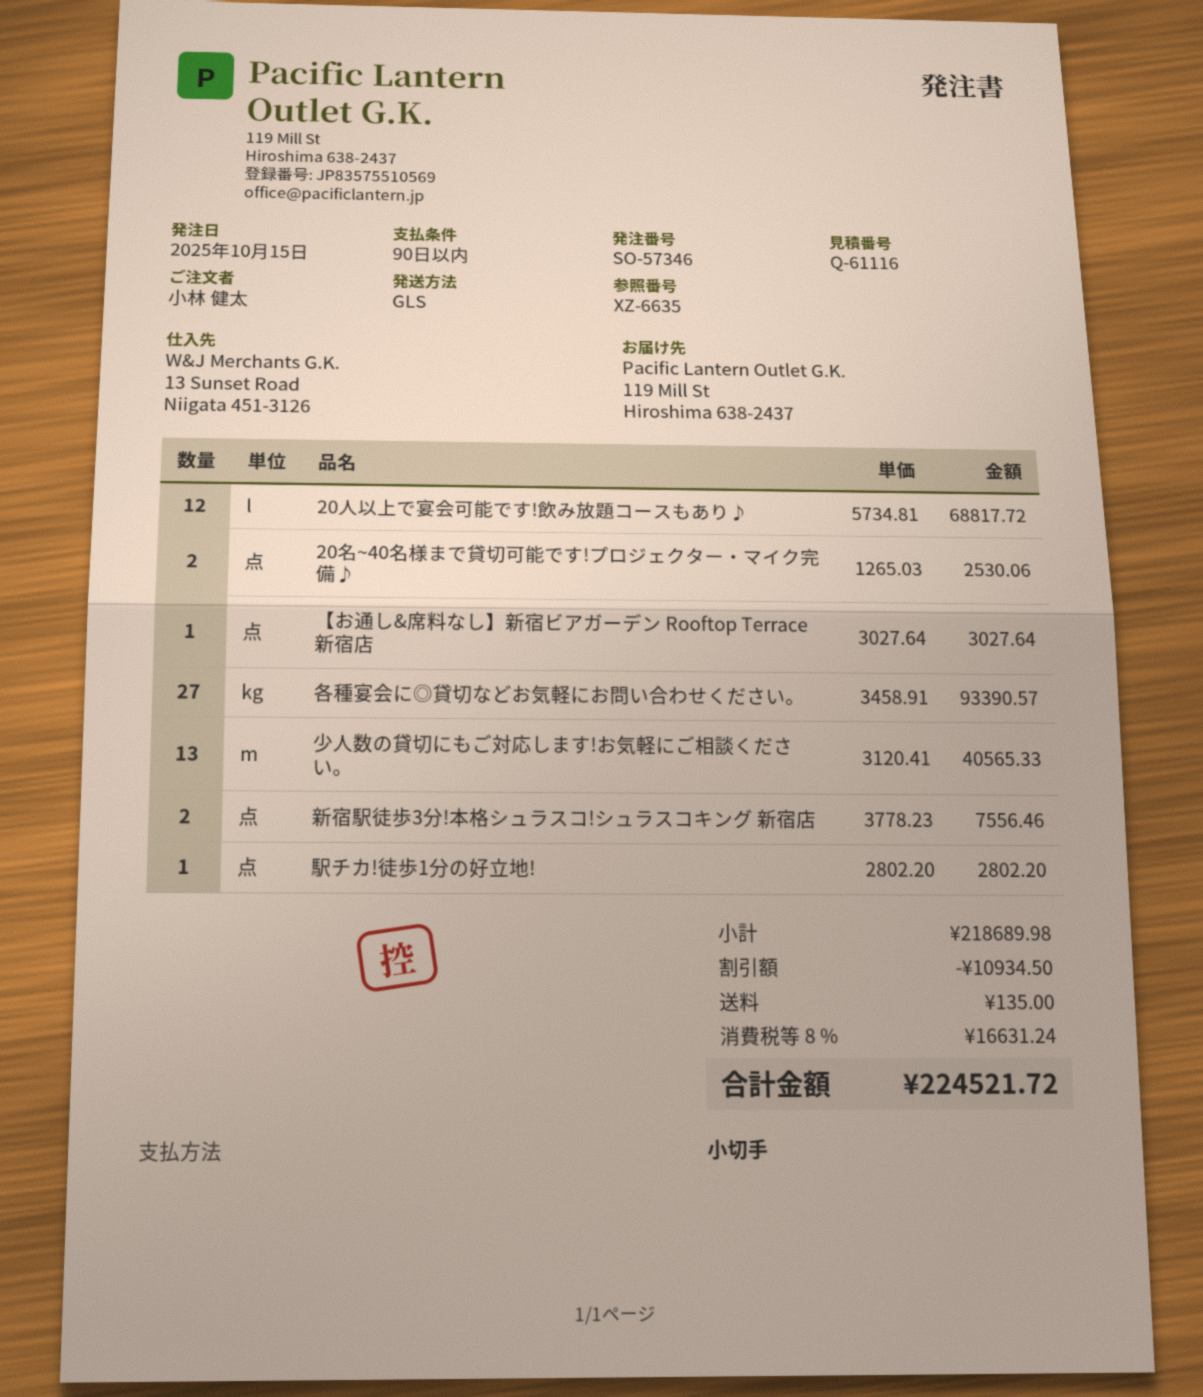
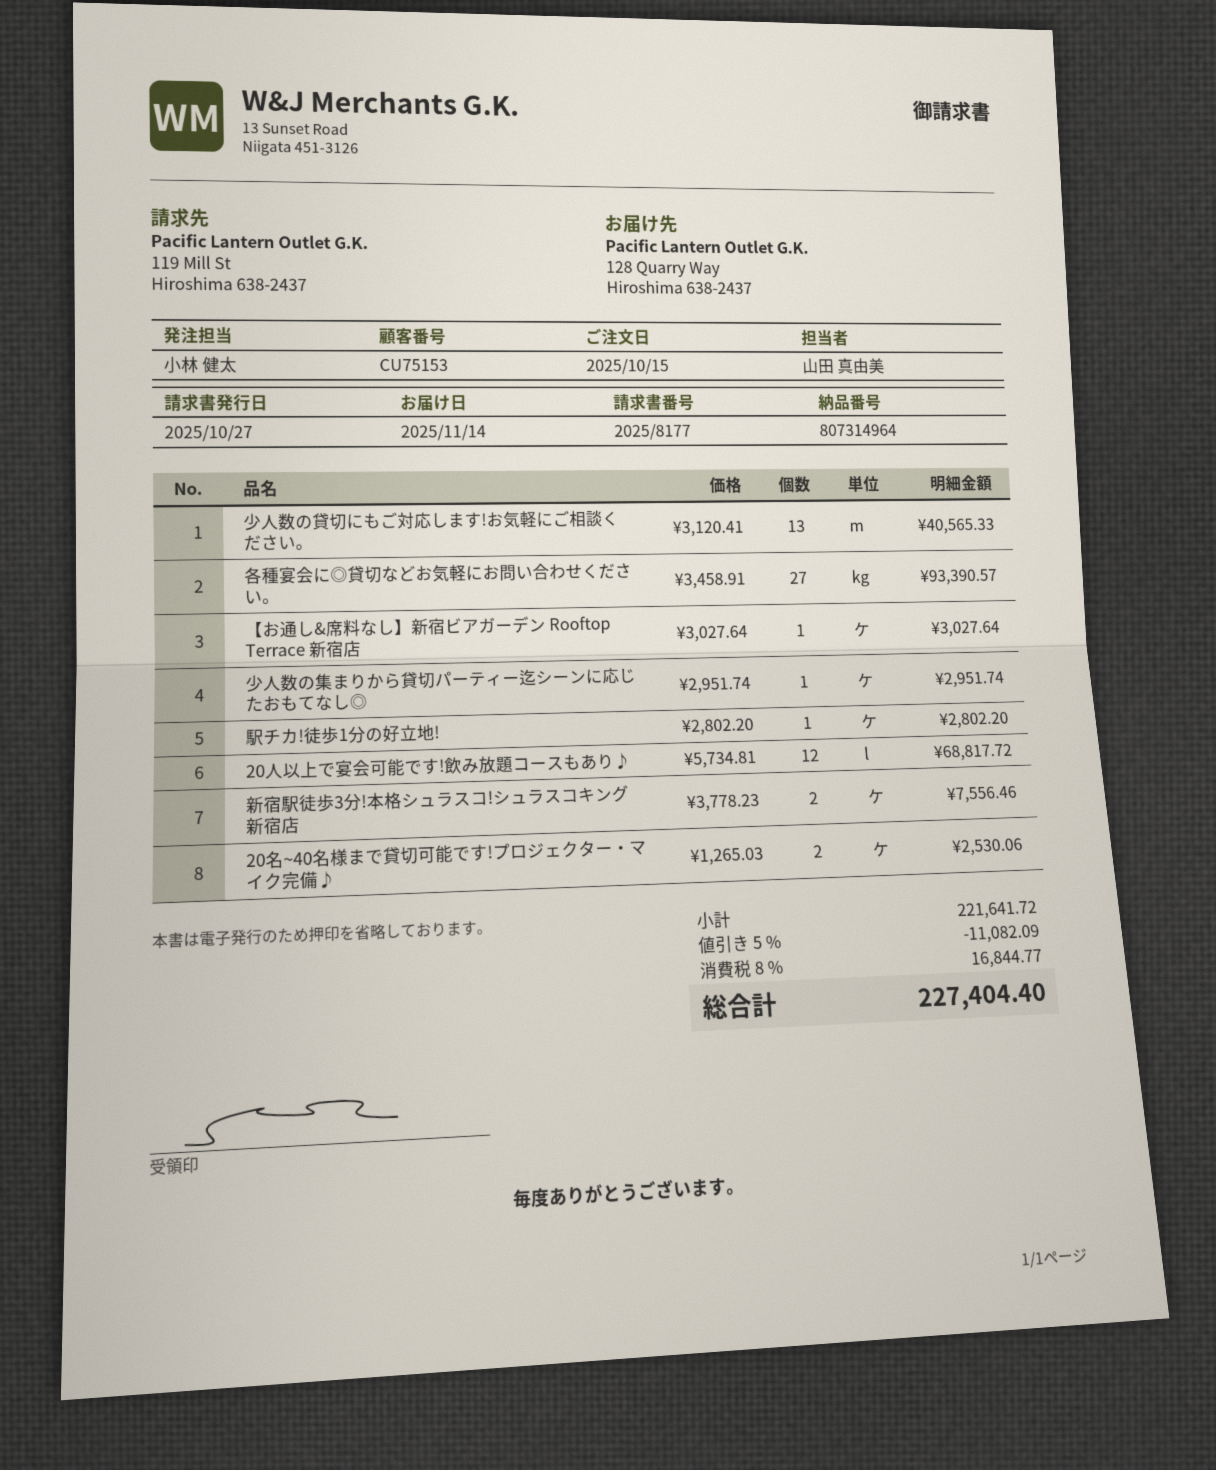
ship to: 119 Mill St, Hiroshima 638-2437 -> 128 Quarry Way, Hiroshima 638-2437
少人数の集まりから貸切パーティー迄シーンに応じたおもてなし◎: none -> 1 x 2951.74 = 2951.74
subtotal: 218689.98 -> 221641.72
discount: 10934.50 -> 11082.09
shipping: 135.00 -> none
tax: 8% = 16631.24 -> 8% = 16844.77
total: 224521.72 -> 227404.40

